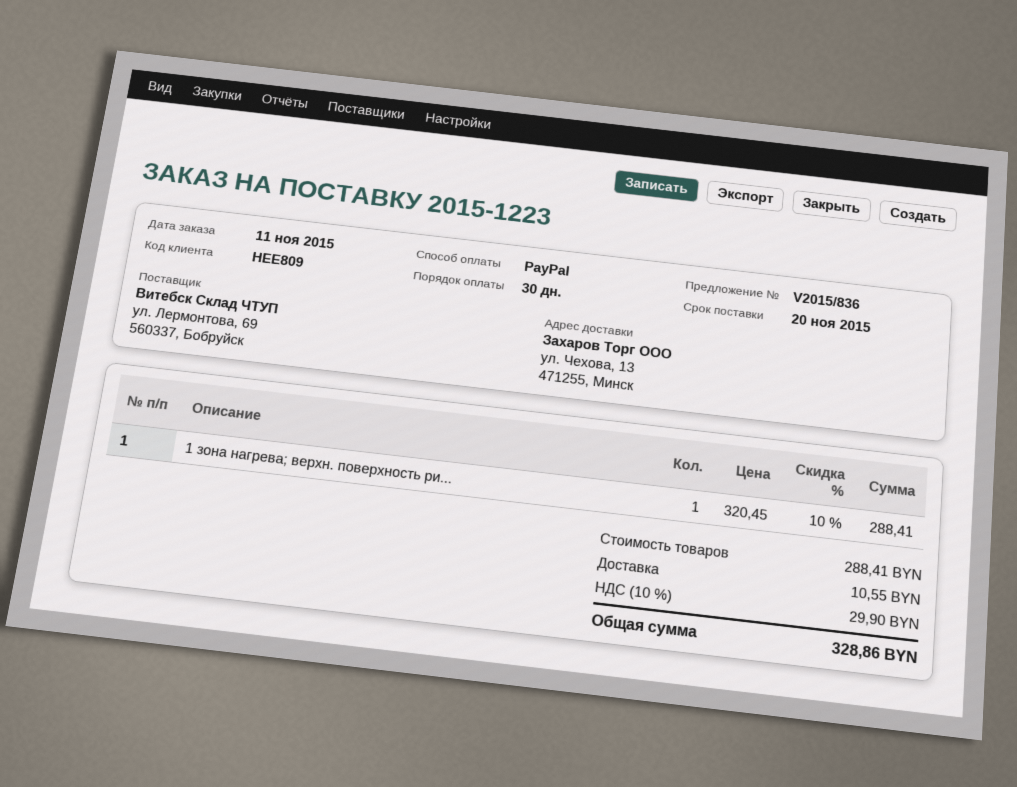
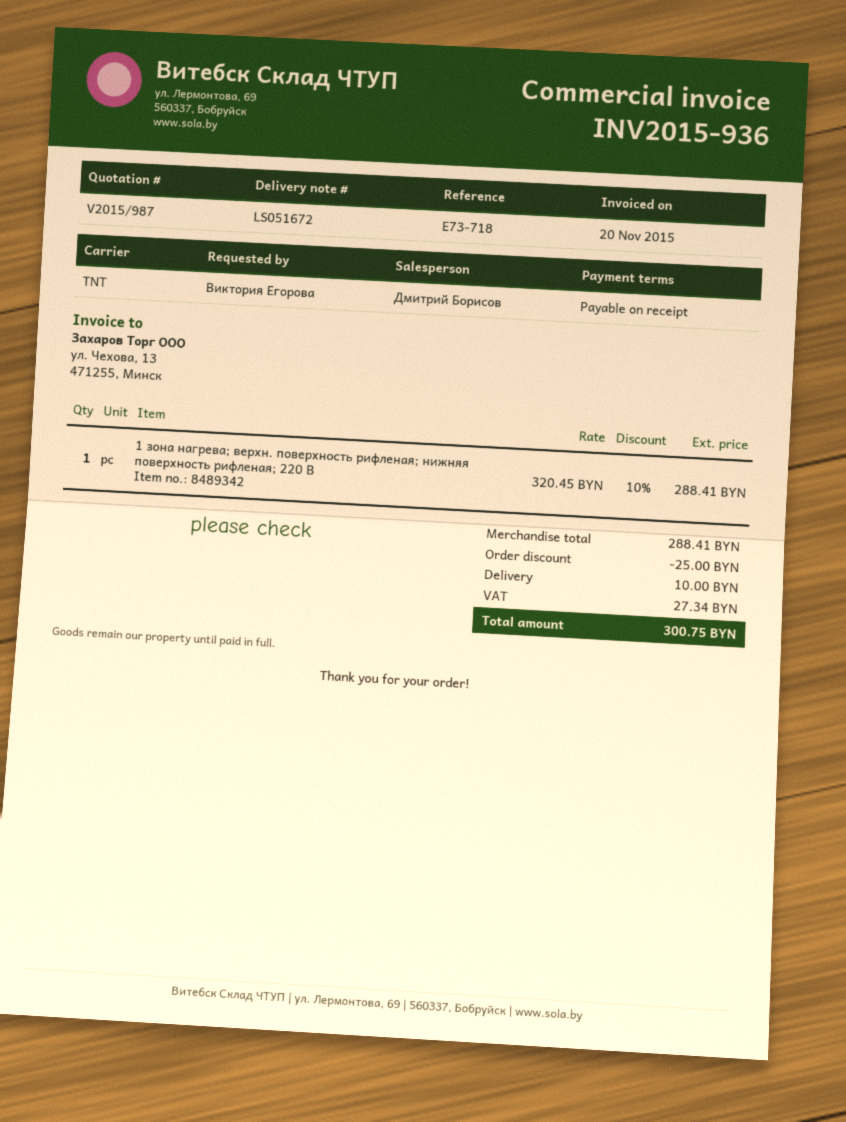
quote number: V2015/836 -> V2015/987
payment terms: 30 days -> on receipt
discount: none -> 25.00
shipping: 10.55 -> 10.00
tax: 29.90 -> 27.34
total: 328.86 -> 300.75

